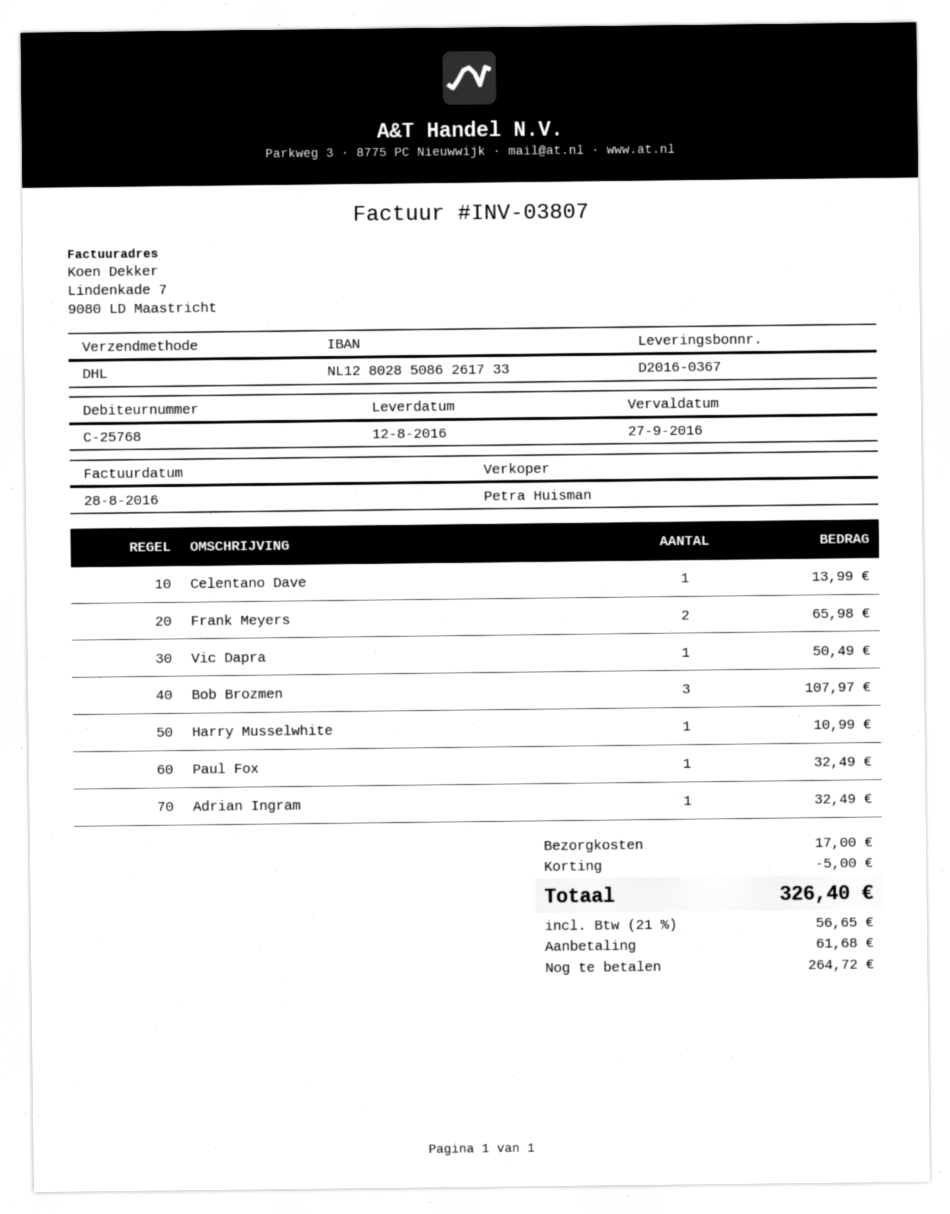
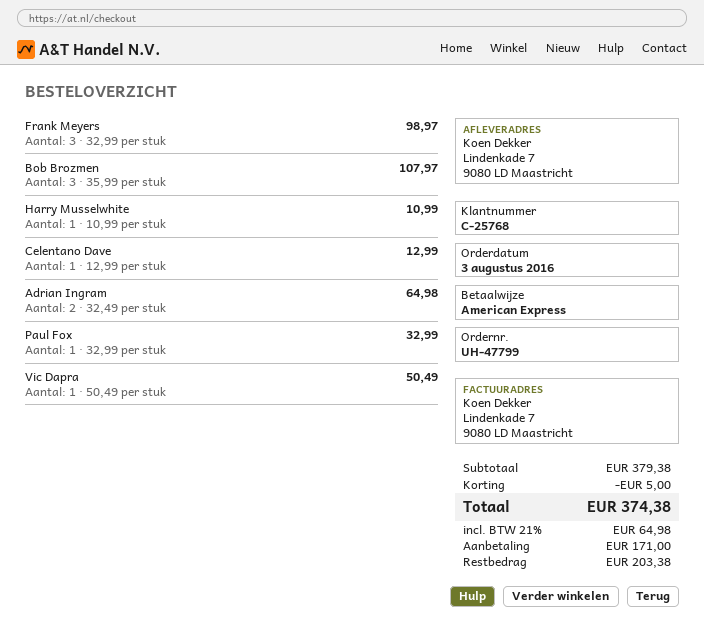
Celentano Dave: 1 for 13.99 -> 1 for 12.99
Frank Meyers: 2 for 65.98 -> 3 for 98.97
Paul Fox: 1 for 32.49 -> 1 for 32.99
Adrian Ingram: 1 for 32.49 -> 2 for 64.98
shipping: 17.00 -> none
tax: 21% = 56.65 -> 21% = 64.98
total: 326.40 -> 374.38
deposit: 61.68 -> 171.00
balance: 264.72 -> 203.38

